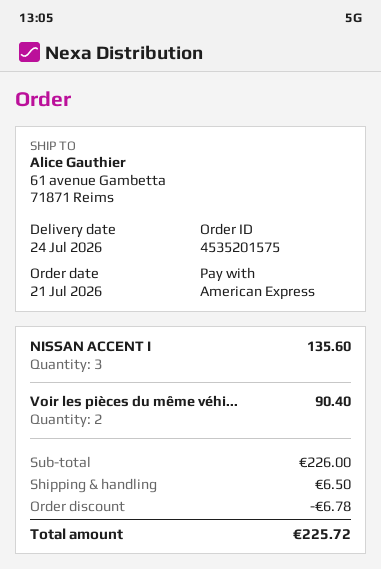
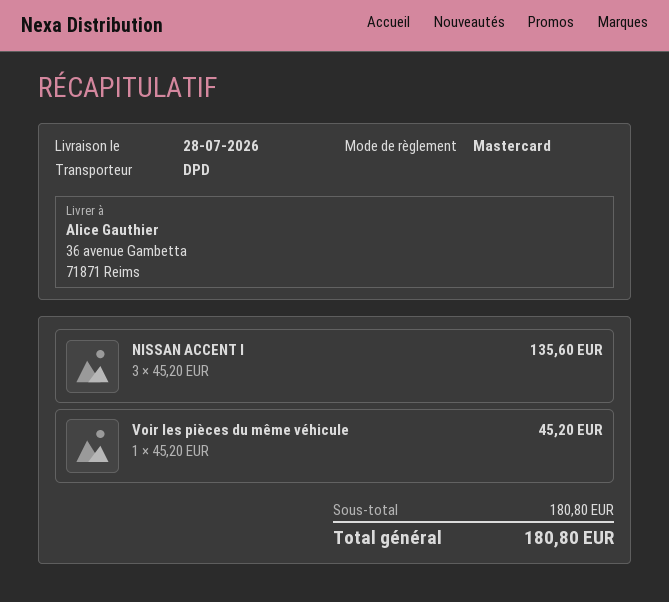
delivery date: 2026-07-24 -> 2026-07-28
payment method: American Express -> Mastercard
ship to: 61 avenue Gambetta, 71871 Reims -> 36 avenue Gambetta, 71871 Reims
Voir les pièces du même véhi...: 2 for 90.40 -> 1 for 45.20
subtotal: 226.00 -> 180.80
discount: 6.78 -> none
shipping: 6.50 -> none
total: 225.72 -> 180.80

